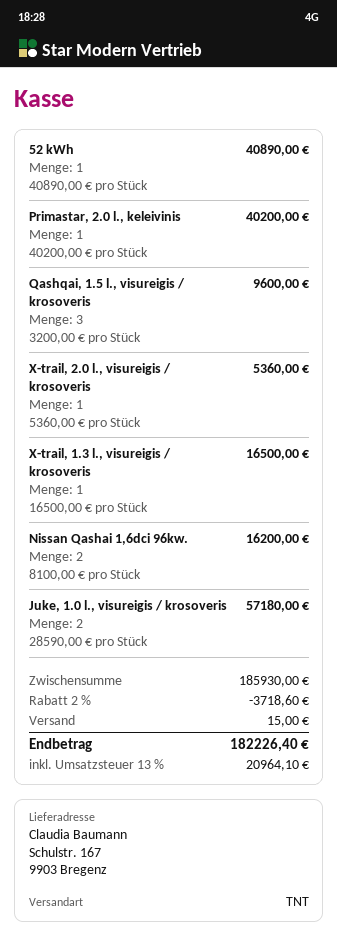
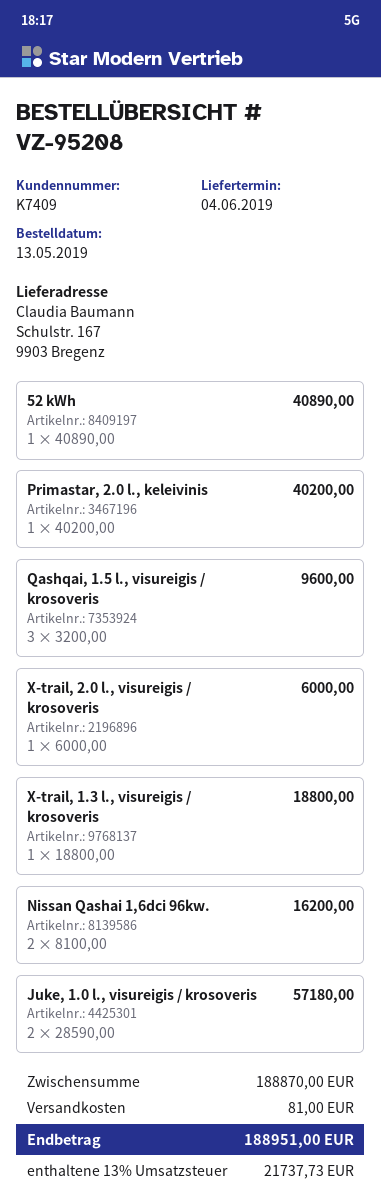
X-trail, 2.0 l., visureigis / krosoveris: 1 x 5360.00 = 5360.00 -> 1 x 6000.00 = 6000.00
X-trail, 1.3 l., visureigis / krosoveris: 1 x 16500.00 = 16500.00 -> 1 x 18800.00 = 18800.00
subtotal: 185930.00 -> 188870.00
discount: 2% = 3718.60 -> none
shipping: 15.00 -> 81.00
tax: 13% = 20964.10 -> 13% = 21737.73
total: 182226.40 -> 188951.00

